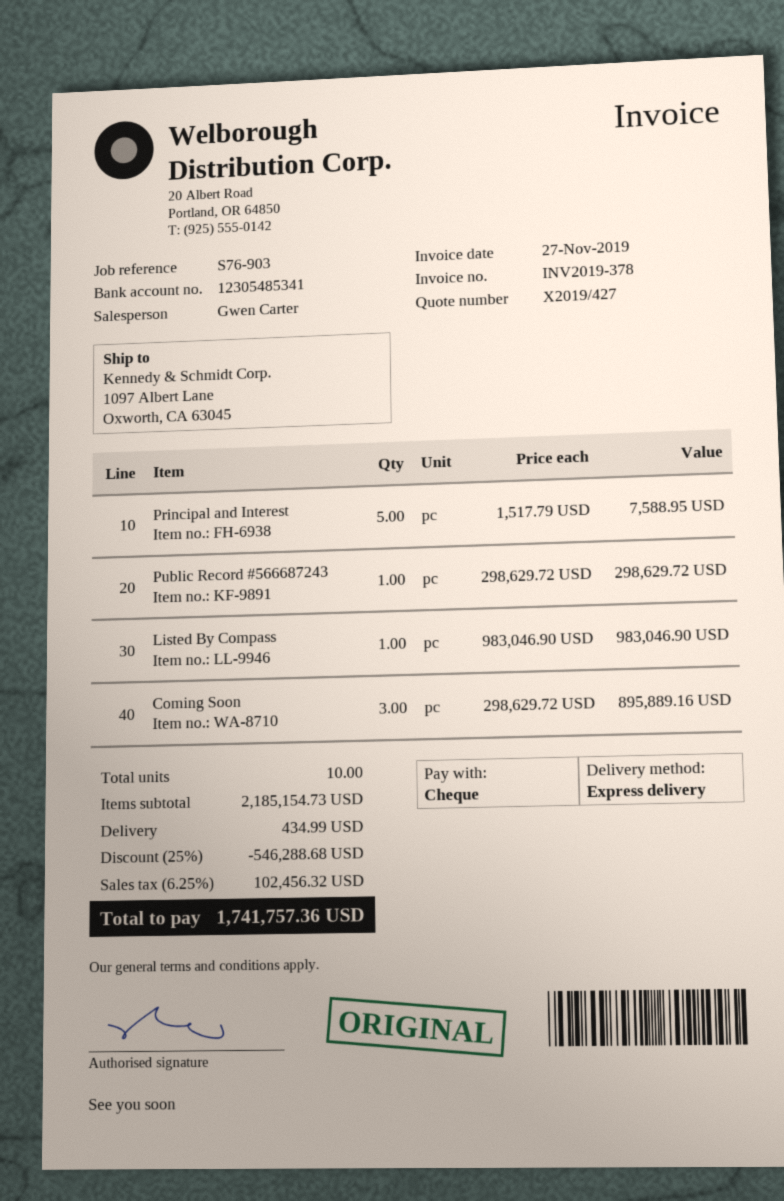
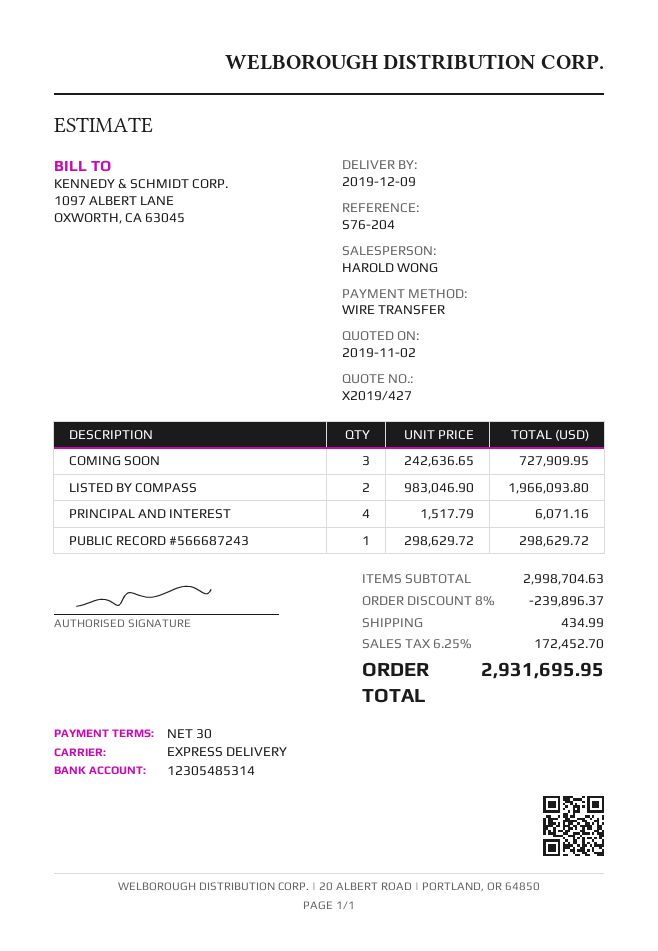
reference: S76-903 -> S76-204
sales rep: Gwen Carter -> HAROLD WONG
payment method: cheque -> bank transfer
bank account: 12305485341 -> 12305485314
Principal and Interest: 5 x 1517.79 = 7588.95 -> 4 x 1517.79 = 6071.16
Listed By Compass: 1 x 983046.90 = 983046.90 -> 2 x 983046.90 = 1966093.80
Coming Soon: 3 x 298629.72 = 895889.16 -> 3 x 242636.65 = 727909.95
subtotal: 2185154.73 -> 2998704.63
discount: 25% = 546288.68 -> 8% = 239896.37
tax: 6.25% = 102456.32 -> 6.25% = 172452.70
total: 1741757.36 -> 2931695.95

